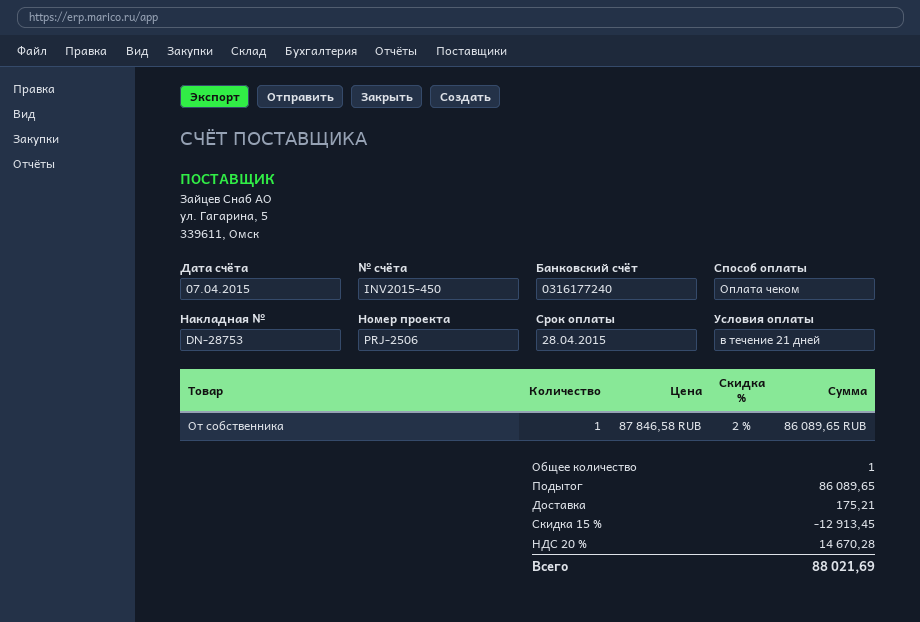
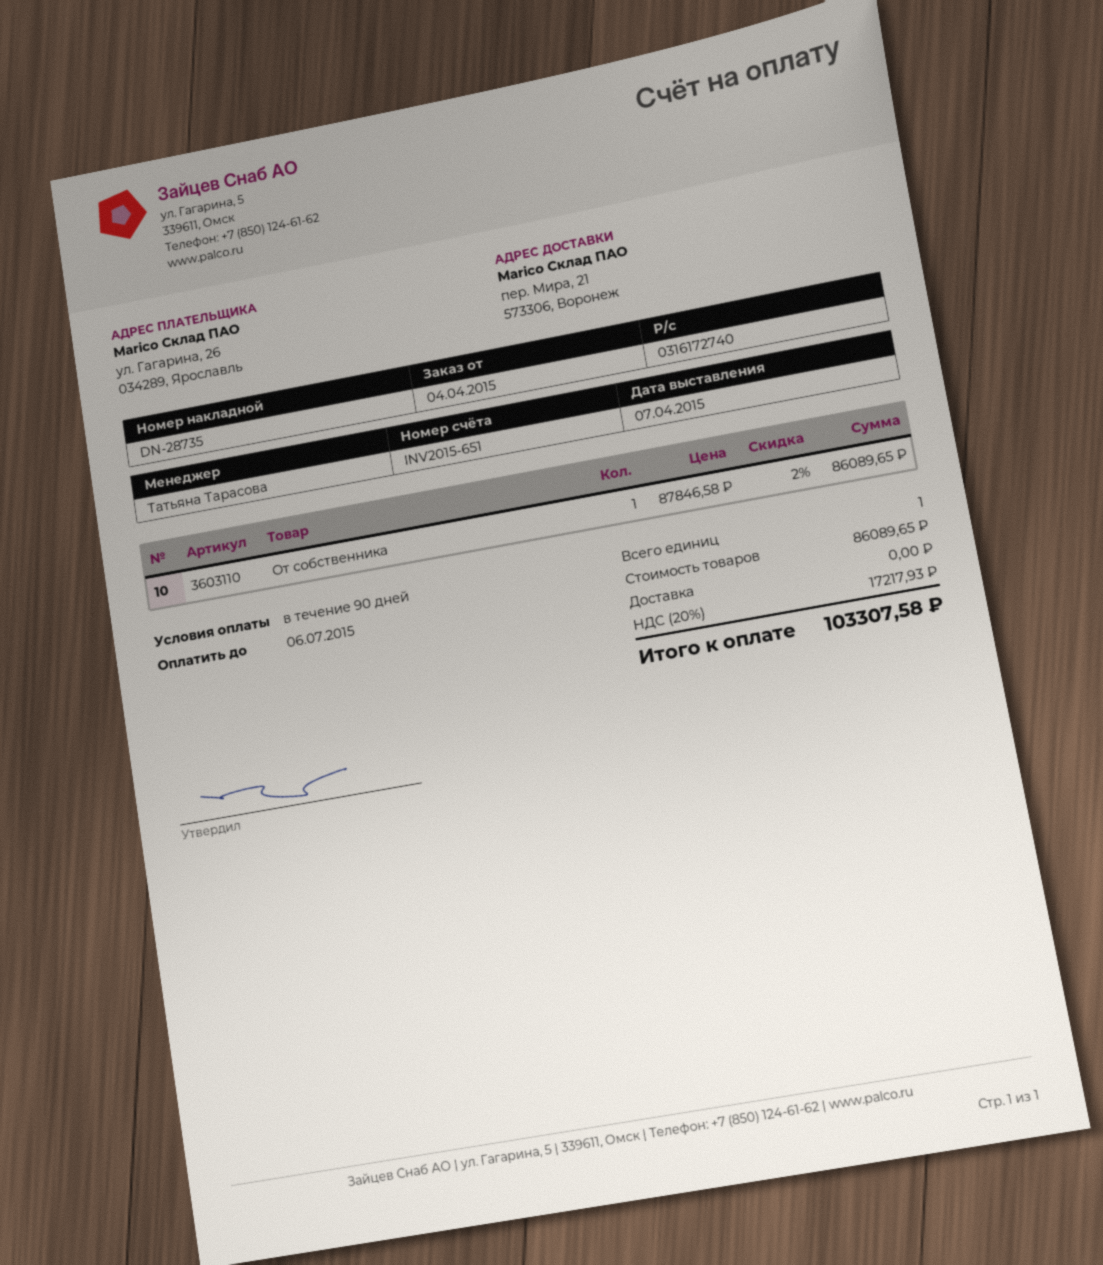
delivery note number: DN-28753 -> DN-28735
invoice number: INV2015-450 -> INV2015-651
payment terms: 21 days -> 90 days
due date: 2015-04-28 -> 2015-07-06
bank account: 0316177240 -> 0316172740
discount: 15% = 12913.45 -> none
shipping: 175.21 -> 0.00
tax: 20% = 14670.28 -> 20% = 17217.93
total: 88021.69 -> 103307.58

